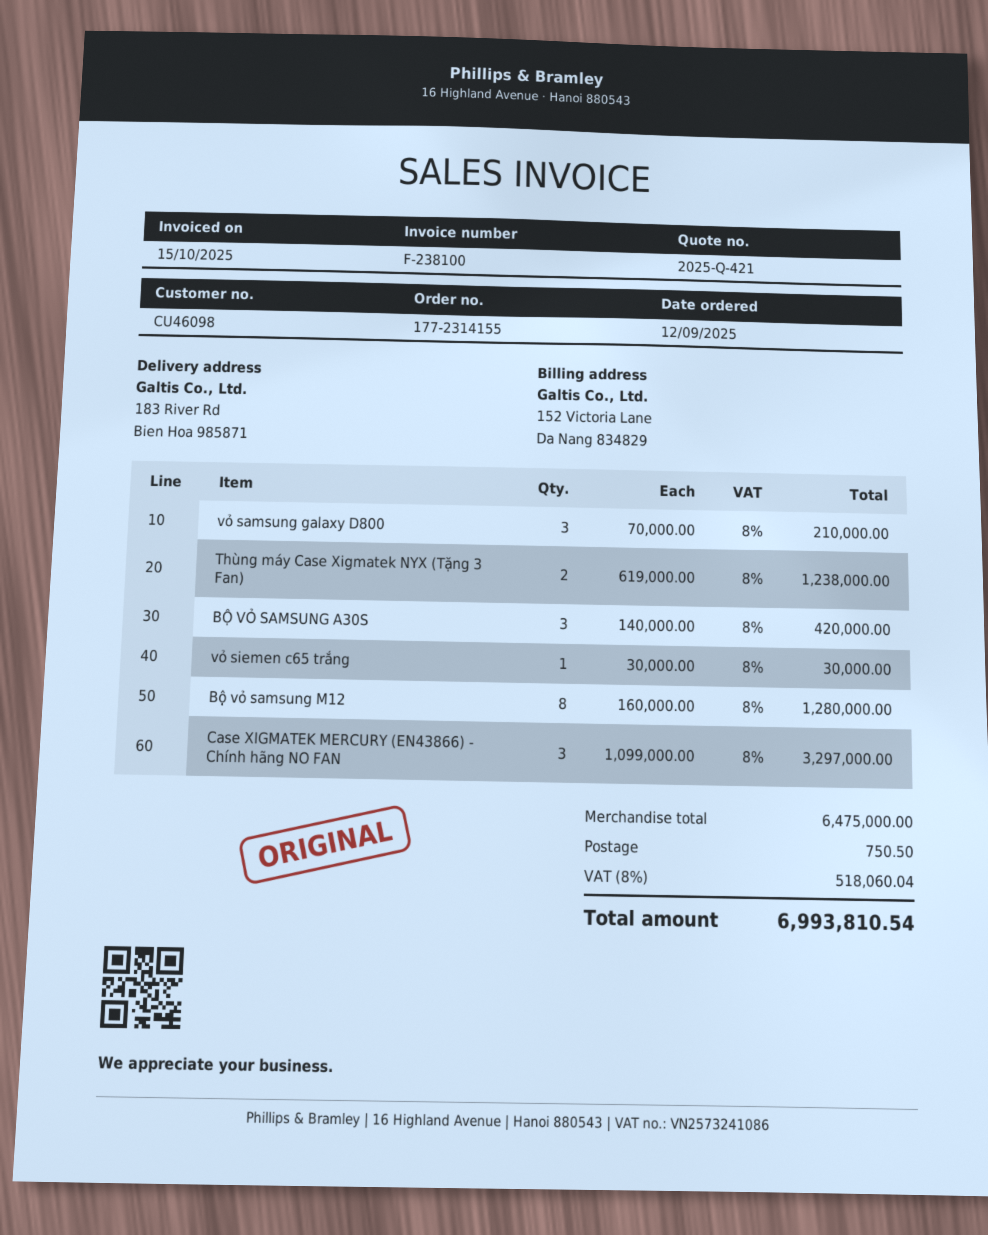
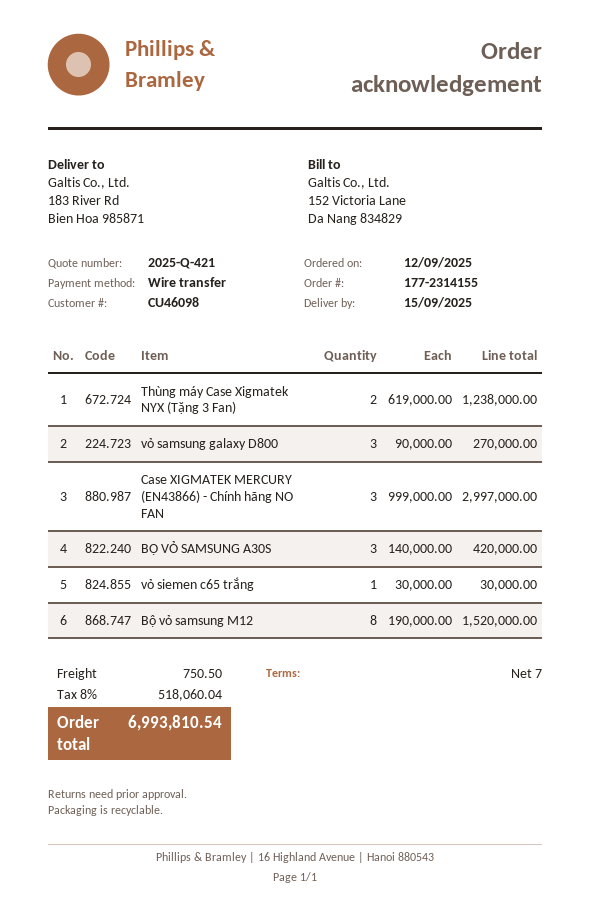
vỏ samsung galaxy D800: 3 x 70000.00 = 210000.00 -> 3 x 90000.00 = 270000.00
Bộ vỏ samsung M12: 8 x 160000.00 = 1280000.00 -> 8 x 190000.00 = 1520000.00
Case XIGMATEK MERCURY (EN43866) - Chính hãng NO FAN: 3 x 1099000.00 = 3297000.00 -> 3 x 999000.00 = 2997000.00

